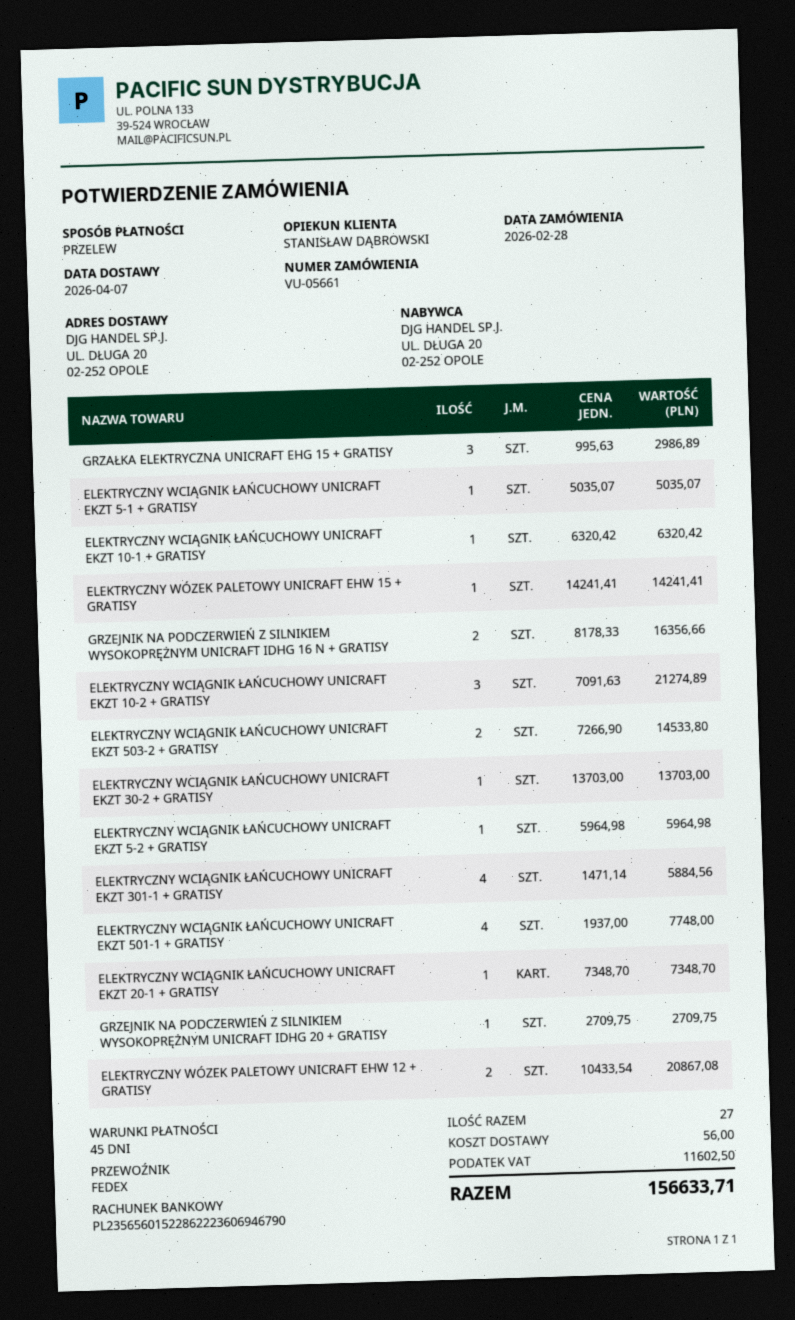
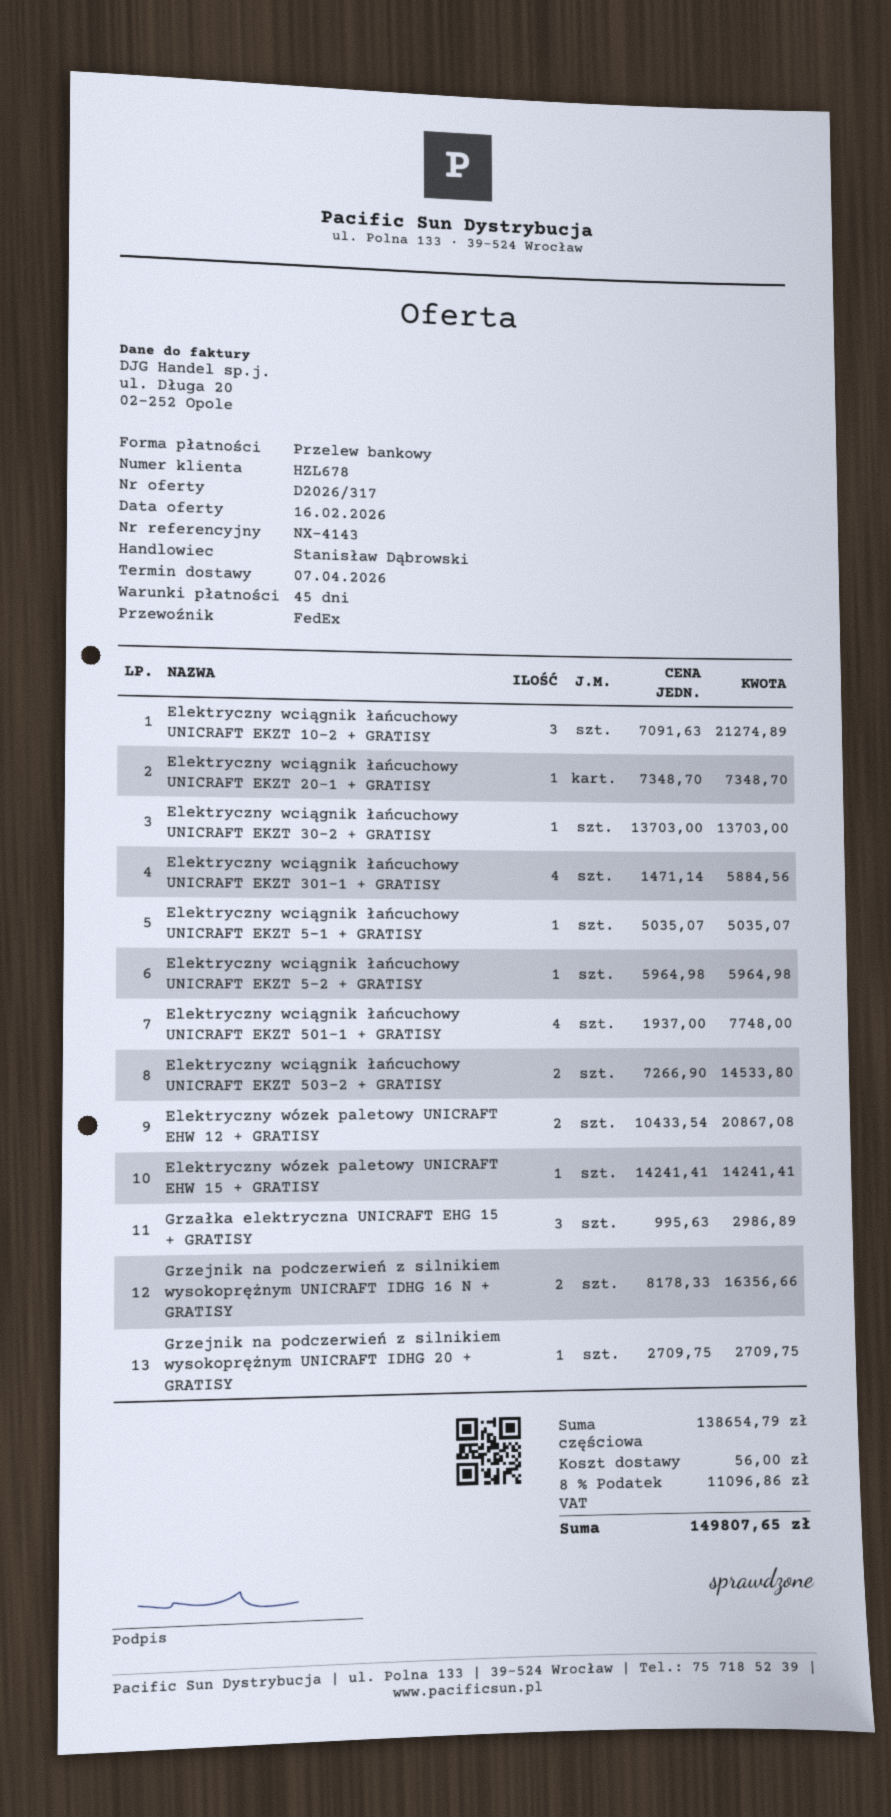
ELEKTRYCZNY WCIĄGNIK ŁAŃCUCHOWY UNICRAFT EKZT 10-1 + GRATISY: 1 x 6320.42 = 6320.42 -> none
tax: 11602.50 -> 11096.86
total: 156633.71 -> 149807.65

